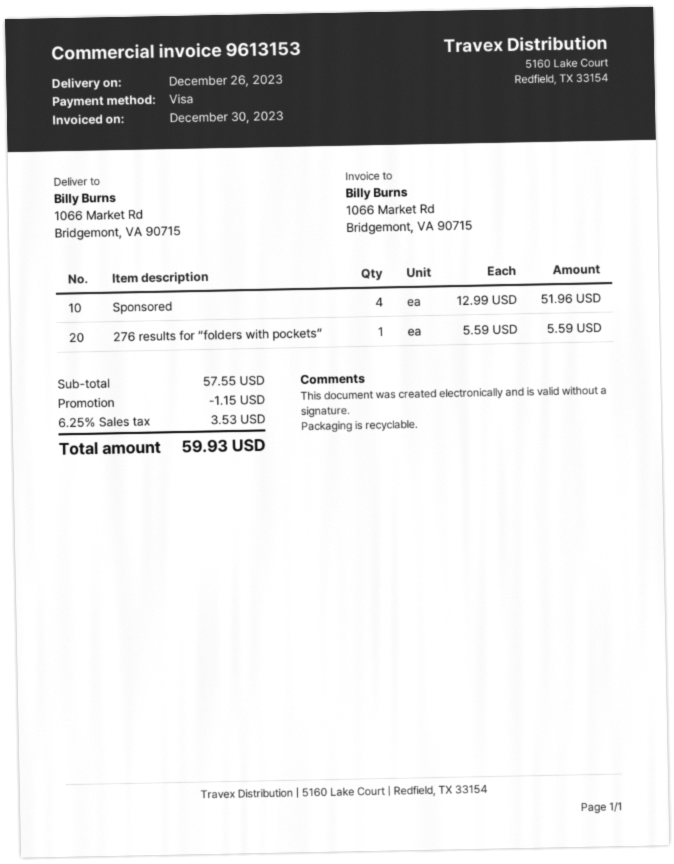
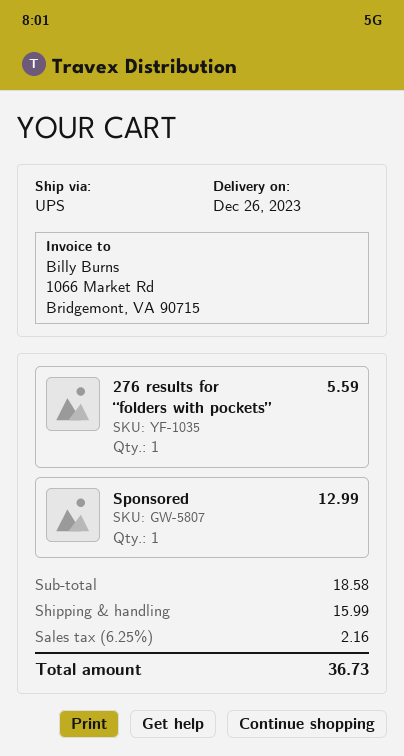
Sponsored: 4 for 51.96 -> 1 for 12.99
subtotal: 57.55 -> 18.58
discount: 1.15 -> none
shipping: none -> 15.99
tax: 6.25% = 3.53 -> 6.25% = 2.16
total: 59.93 -> 36.73

